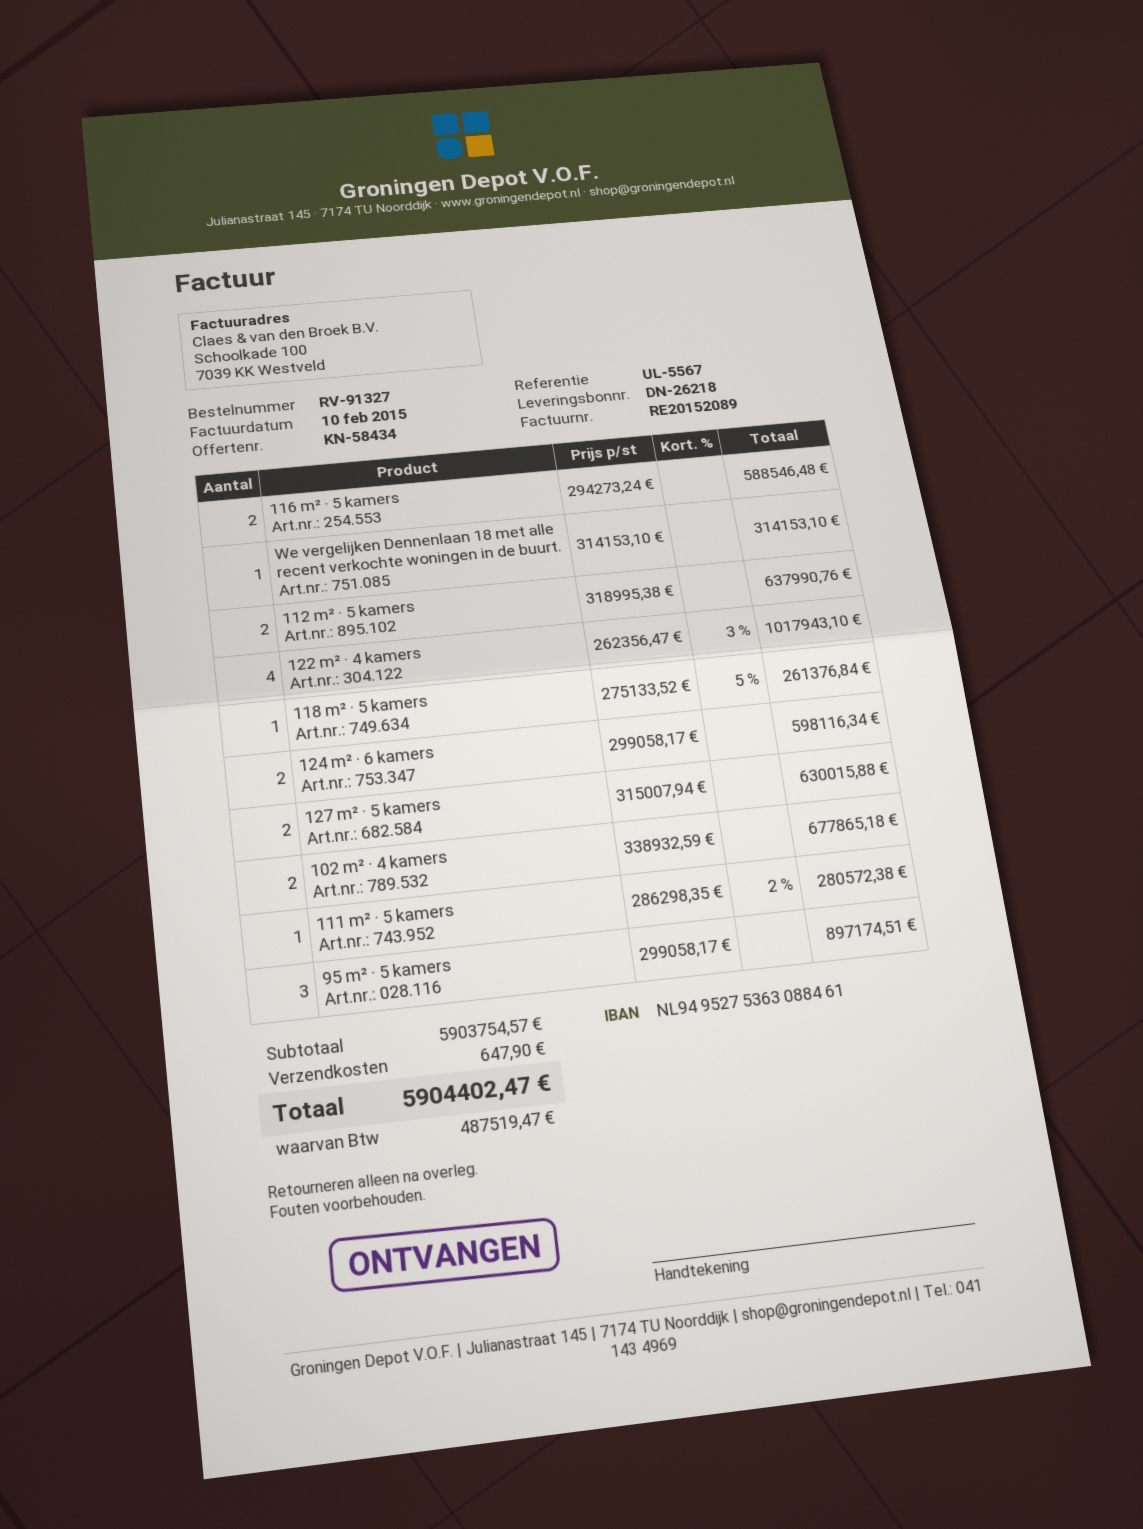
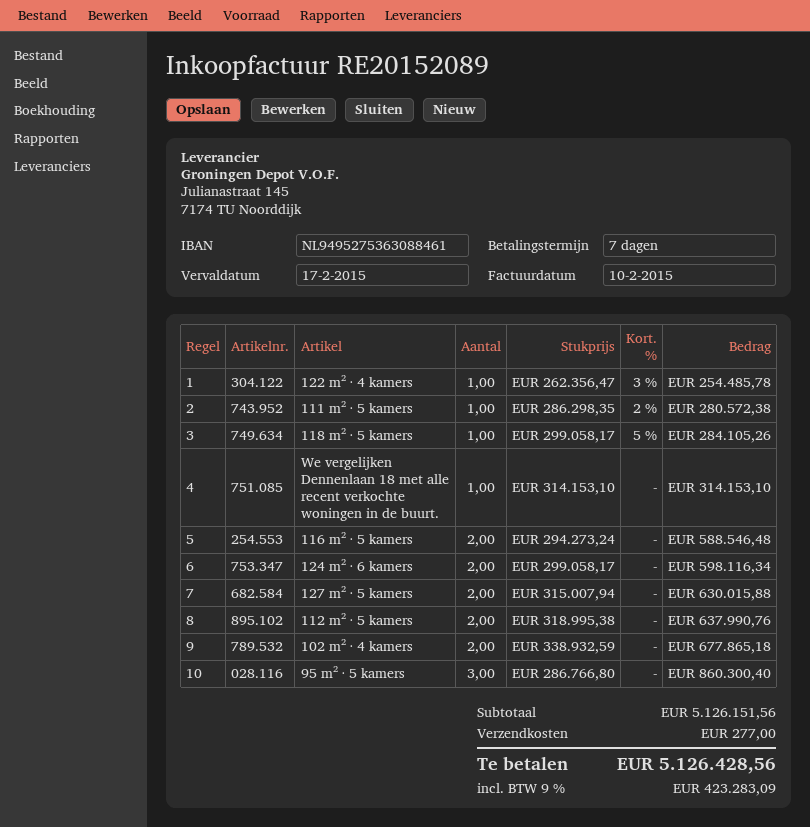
122 m² · 4 kamers: 4 x 262356.47 - 3% = 1017943.10 -> 1 x 262356.47 - 3% = 254485.78
118 m² · 5 kamers: 1 x 275133.52 - 5% = 261376.84 -> 1 x 299058.17 - 5% = 284105.26
95 m² · 5 kamers: 3 x 299058.17 = 897174.51 -> 3 x 286766.80 = 860300.40
subtotal: 5903754.57 -> 5126151.56
shipping: 647.90 -> 277.00
tax: 487519.47 -> 423283.09
total: 5904402.47 -> 5126428.56

